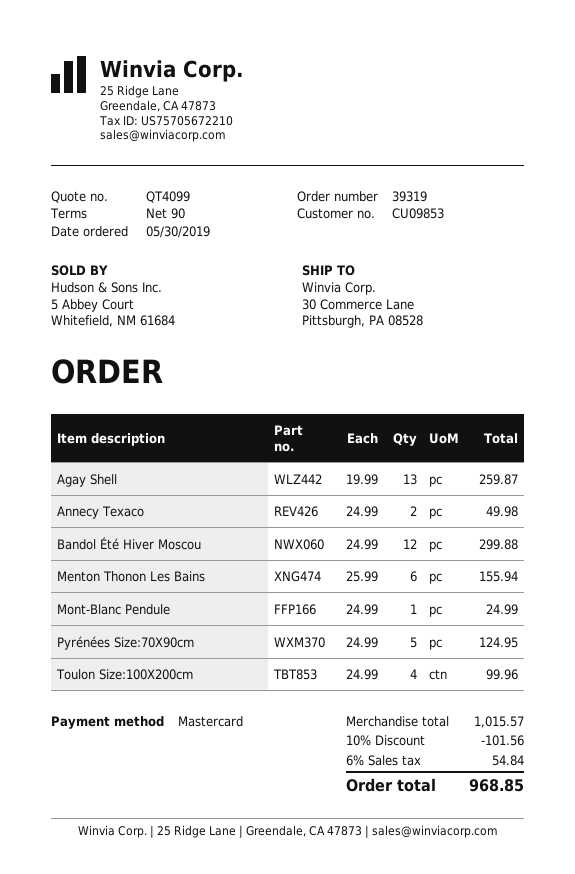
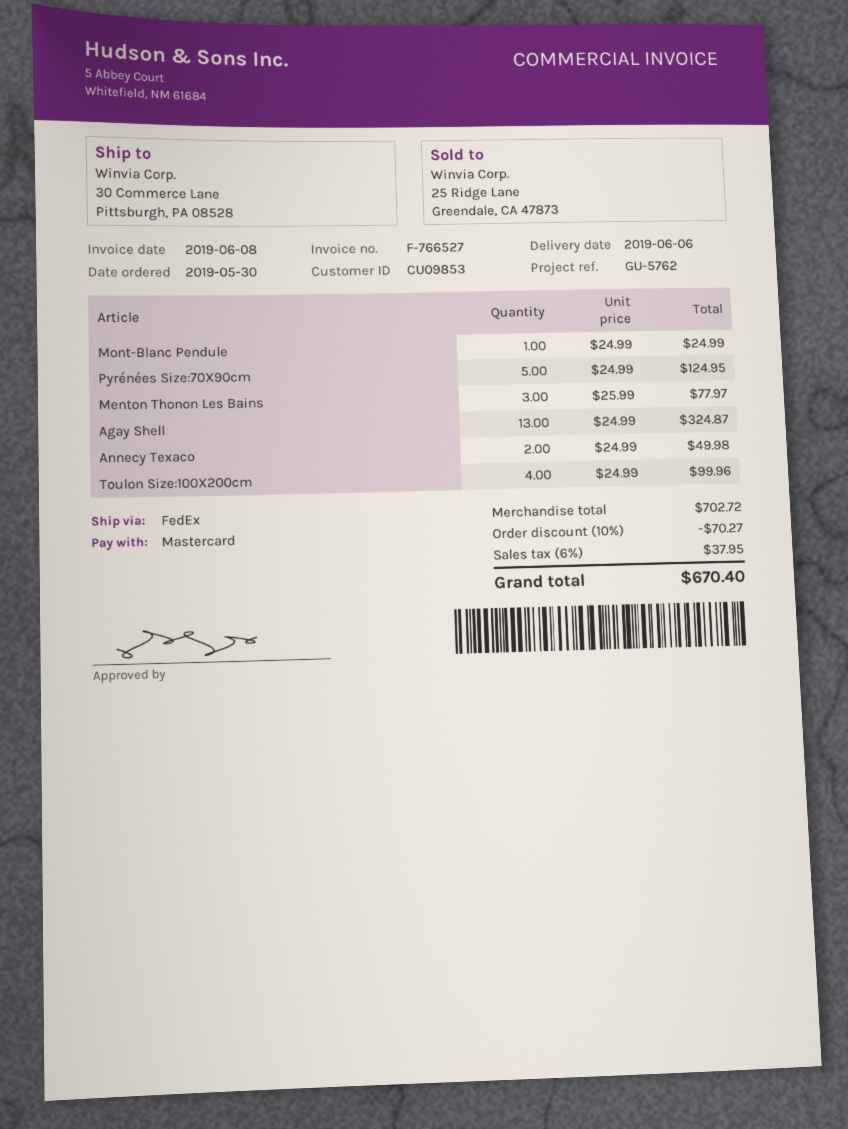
Agay Shell: 13 x 19.99 = 259.87 -> 13 x 24.99 = 324.87
Bandol Été Hiver Moscou: 12 x 24.99 = 299.88 -> none
Menton Thonon Les Bains: 6 x 25.99 = 155.94 -> 3 x 25.99 = 77.97
subtotal: 1015.57 -> 702.72
discount: 10% = 101.56 -> 10% = 70.27
tax: 6% = 54.84 -> 6% = 37.95
total: 968.85 -> 670.40

